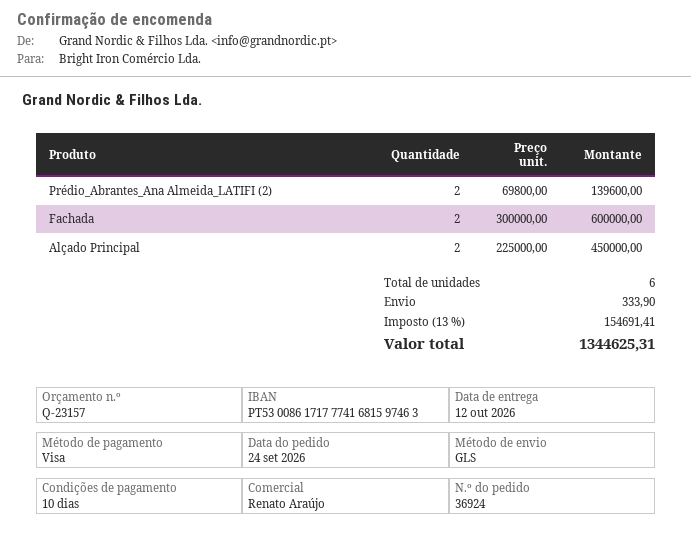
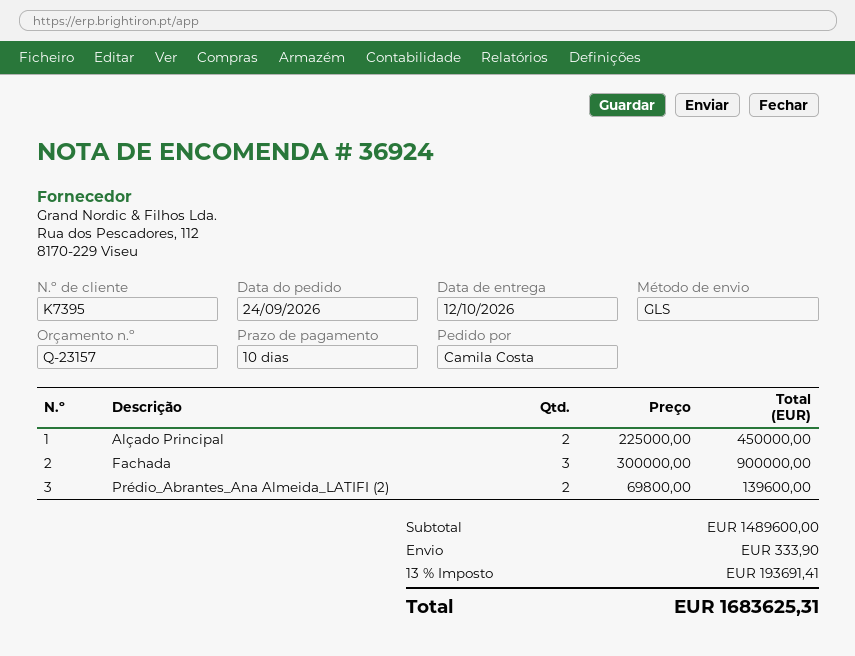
Fachada: 2 x 300000.00 = 600000.00 -> 3 x 300000.00 = 900000.00
tax: 13% = 154691.41 -> 13% = 193691.41
total: 1344625.31 -> 1683625.31

